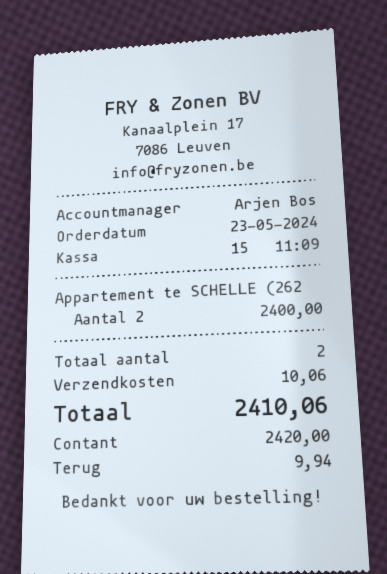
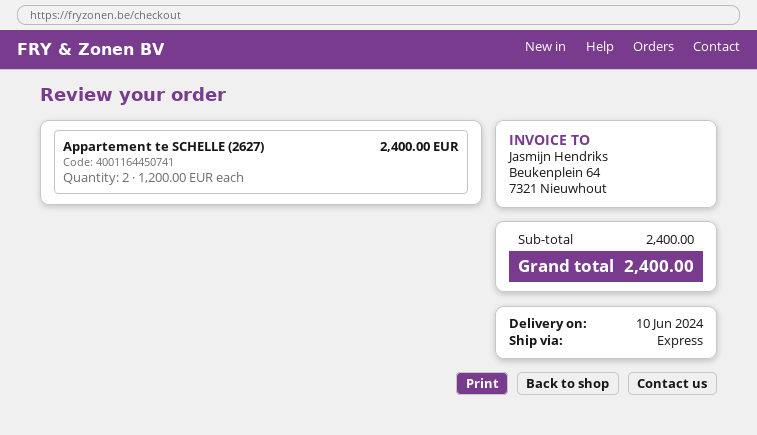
shipping: 10.06 -> none
total: 2410.06 -> 2400.00

